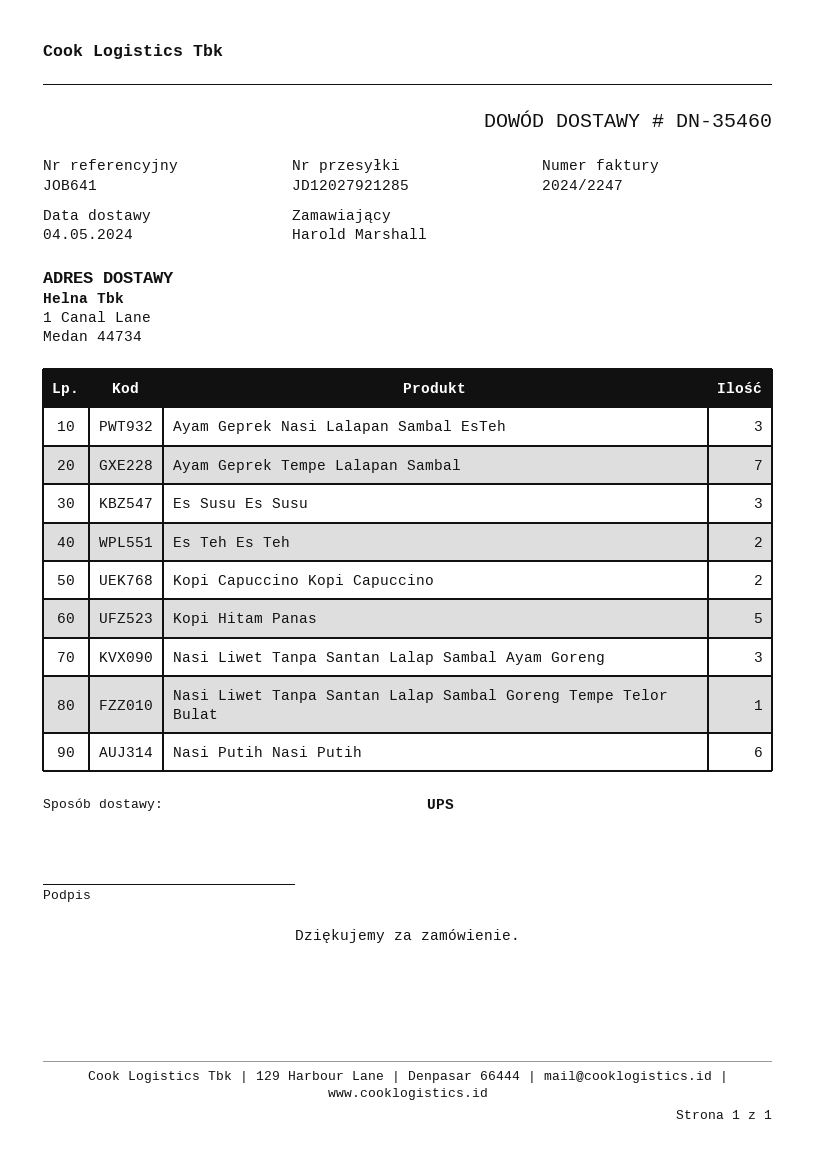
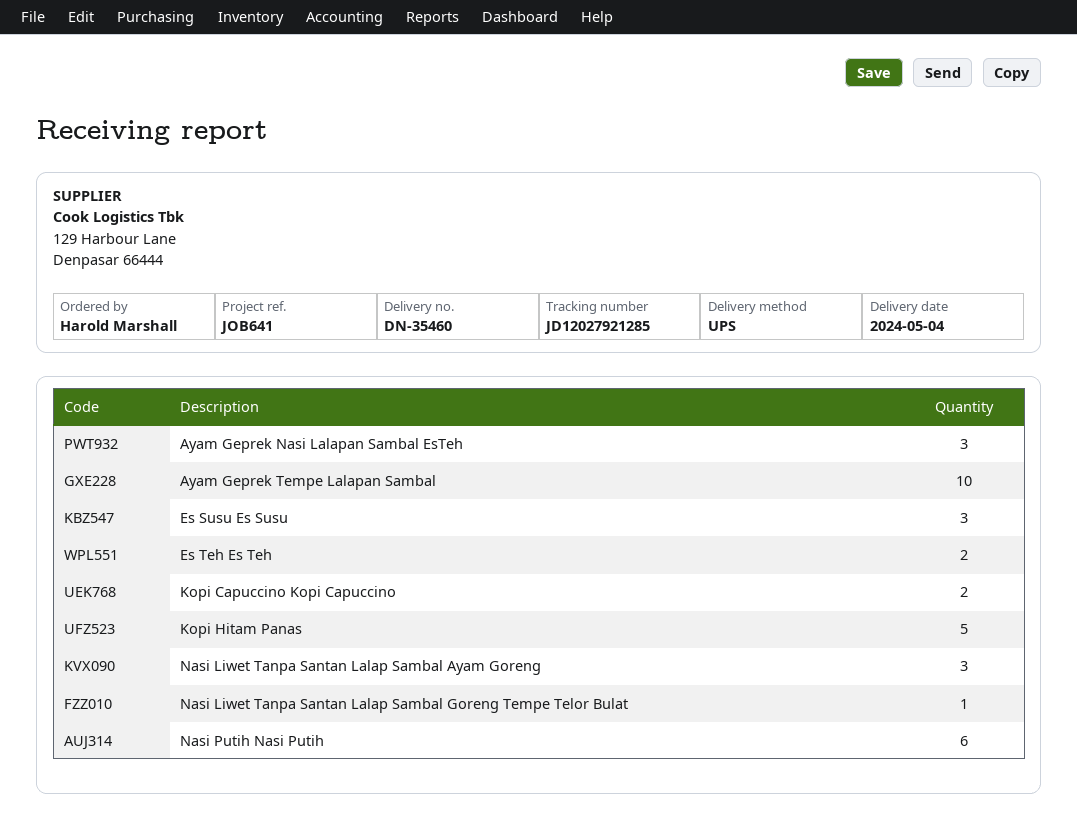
Ayam Geprek Tempe Lalapan Sambal: 7 -> 10

